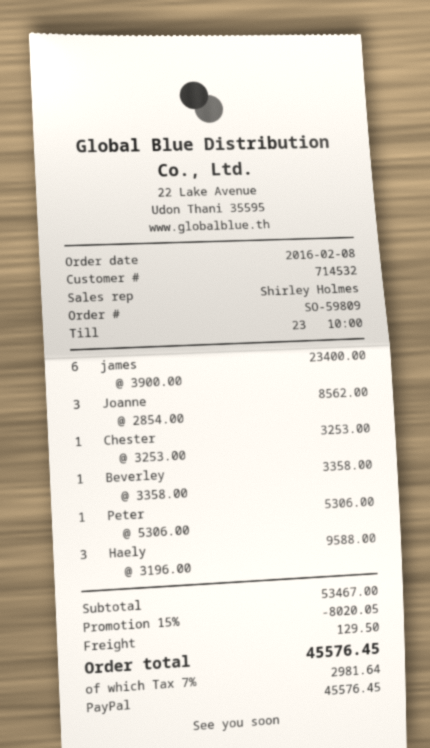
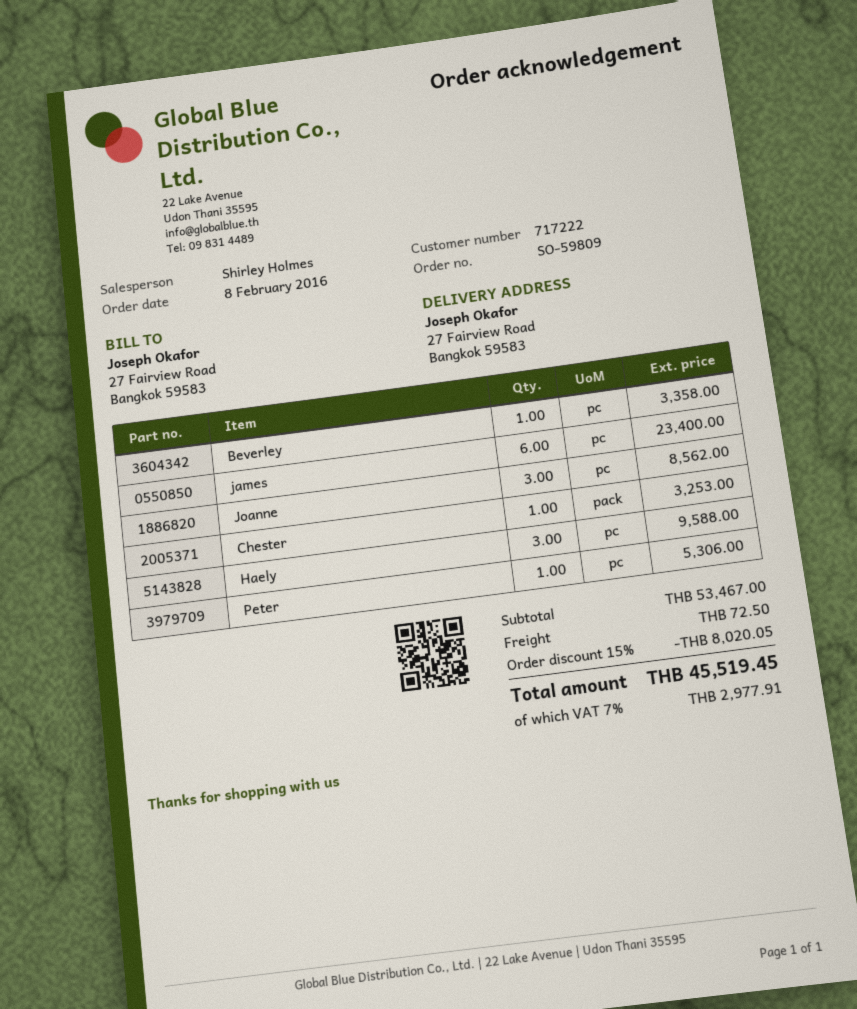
customer number: 714532 -> 717222
shipping: 129.50 -> 72.50
tax: 7% = 2981.64 -> 7% = 2977.91
total: 45576.45 -> 45519.45

